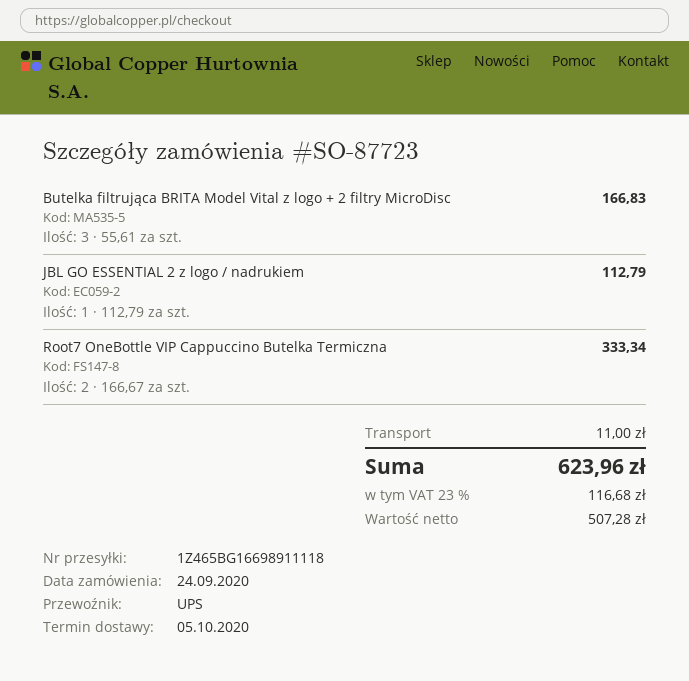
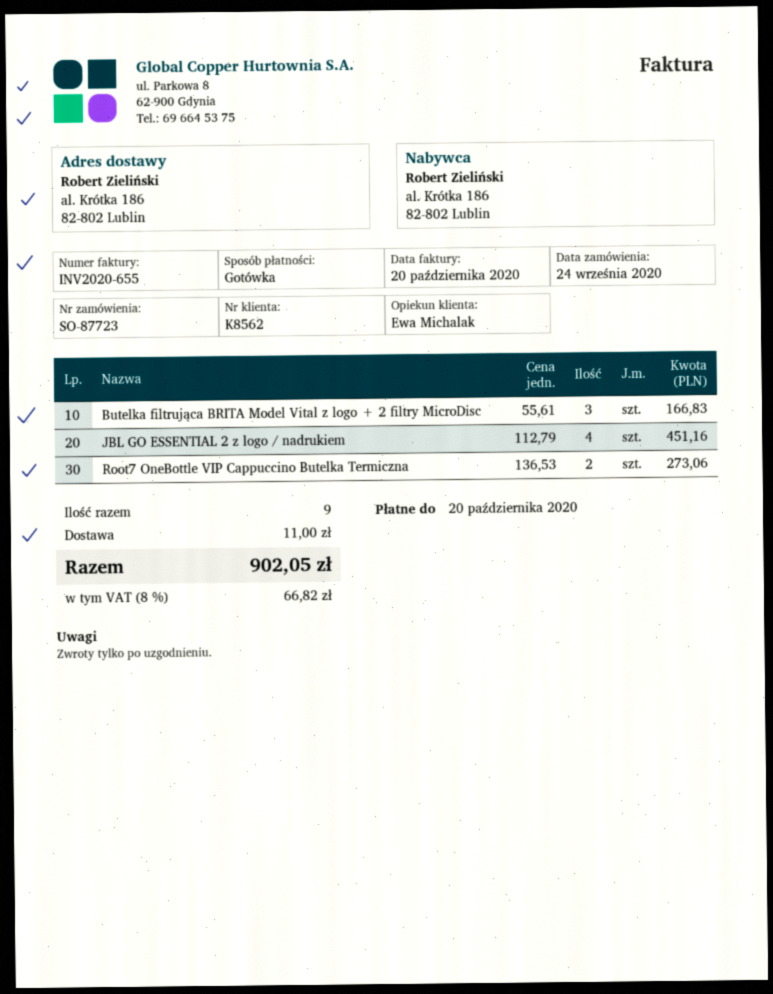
JBL GO ESSENTIAL 2 z logo / nadrukiem: 1 x 112.79 = 112.79 -> 4 x 112.79 = 451.16
Root7 OneBottle VIP Cappuccino Butelka Termiczna: 2 x 166.67 = 333.34 -> 2 x 136.53 = 273.06
tax: 23% = 116.68 -> 8% = 66.82
total: 623.96 -> 902.05

